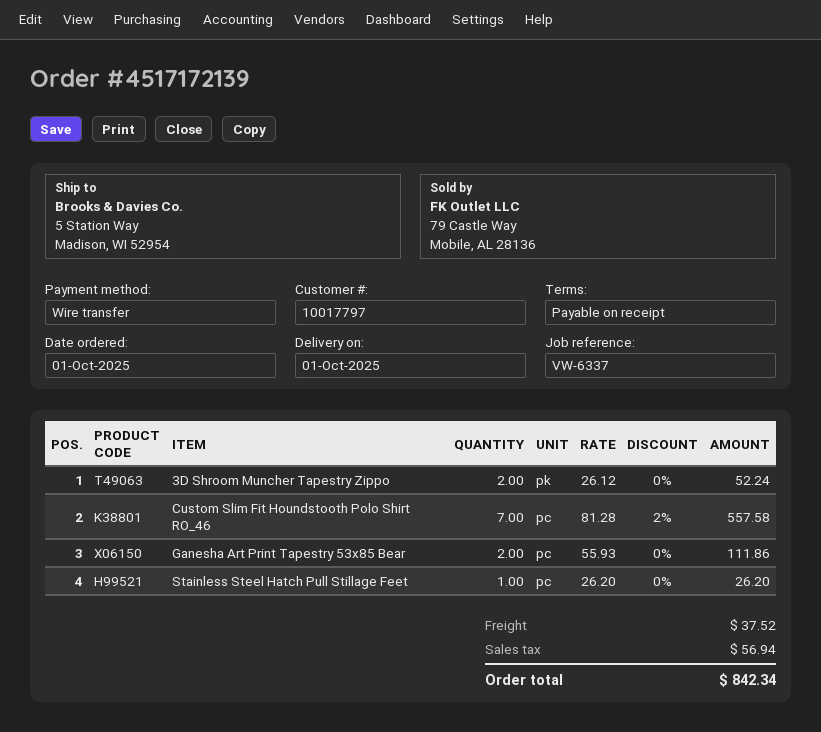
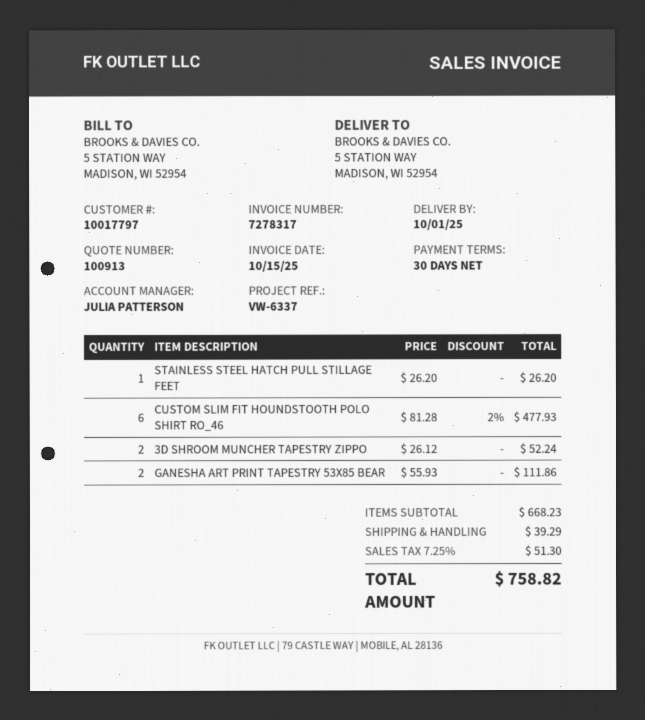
payment terms: on receipt -> 30 days
Custom Slim Fit Houndstooth Polo Shirt RO_46: 7 x 81.28 - 2% = 557.58 -> 6 x 81.28 - 2% = 477.93
shipping: 37.52 -> 39.29
tax: 56.94 -> 51.30
total: 842.34 -> 758.82

